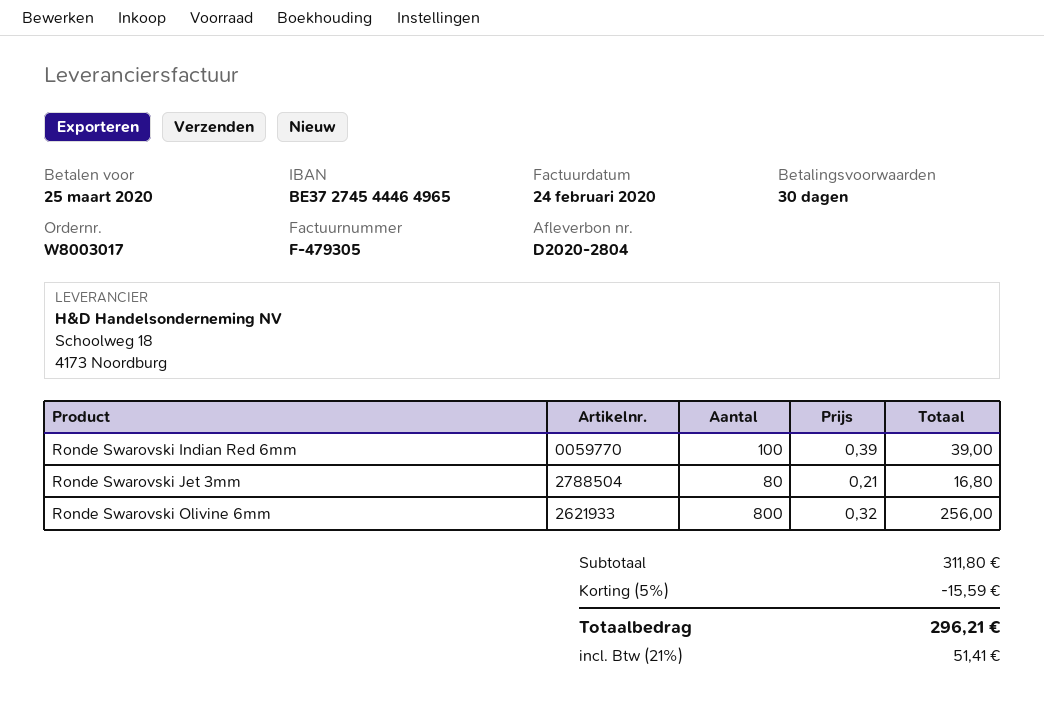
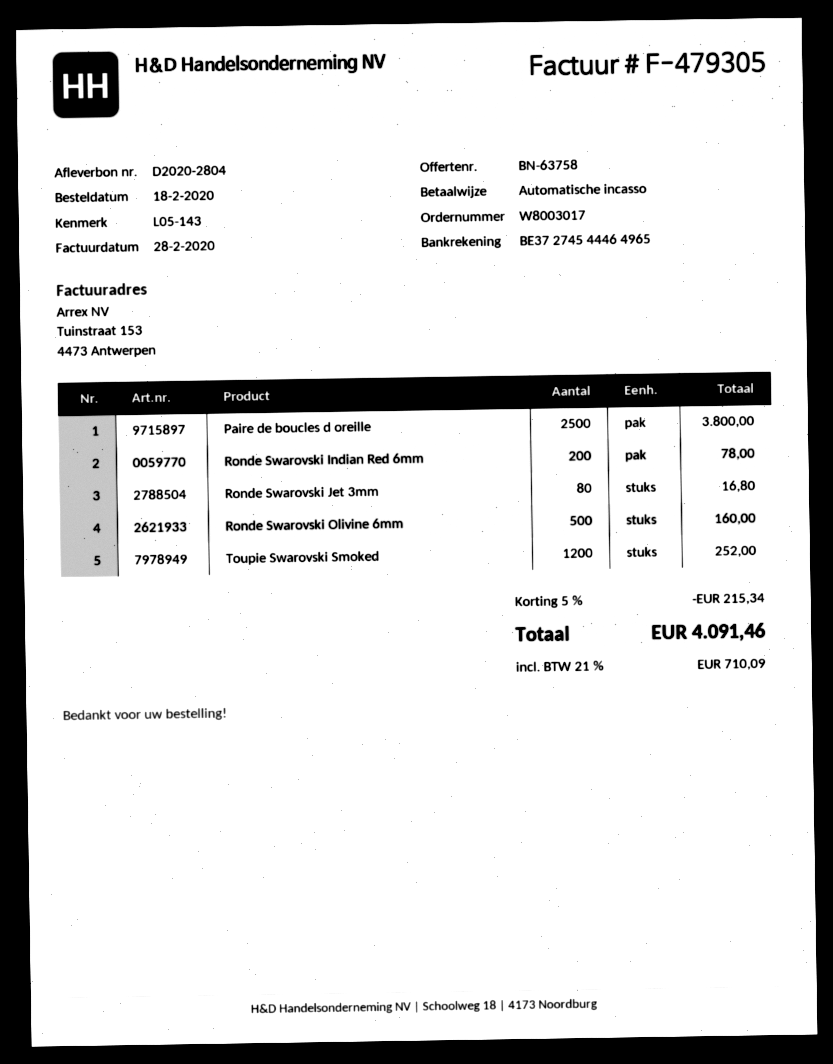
invoice date: 2020-02-24 -> 2020-02-28
Ronde Swarovski Indian Red 6mm: 100 for 39.00 -> 200 for 78.00
Ronde Swarovski Olivine 6mm: 800 for 256.00 -> 500 for 160.00
Paire de boucles d oreille: none -> 2500 for 3800.00
Toupie Swarovski Smoked: none -> 1200 for 252.00
discount: 5% = 15.59 -> 5% = 215.34
tax: 21% = 51.41 -> 21% = 710.09
total: 296.21 -> 4091.46

